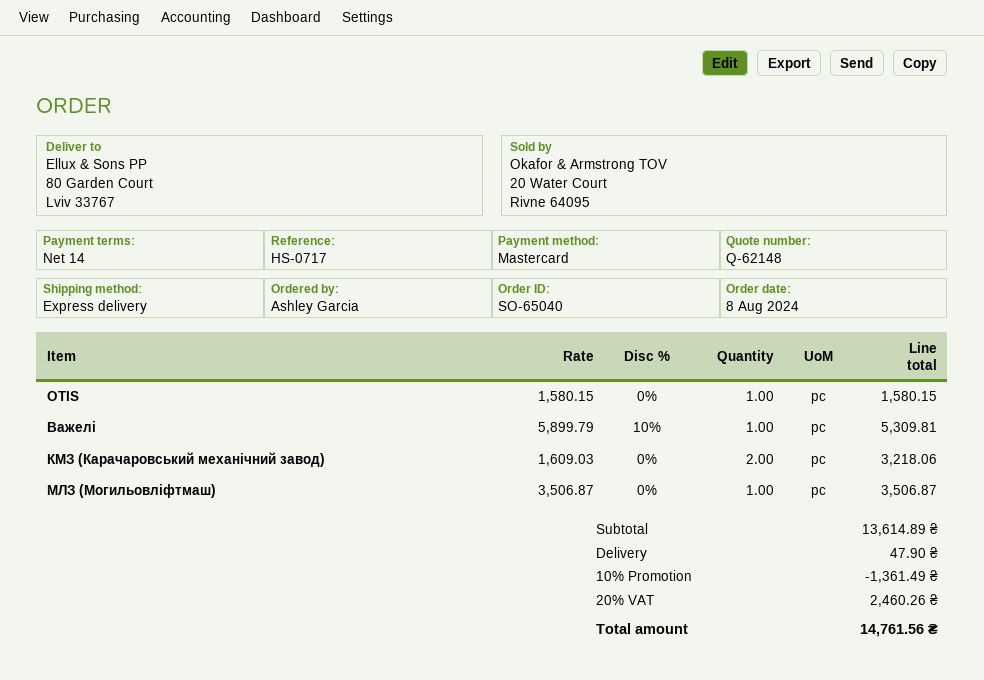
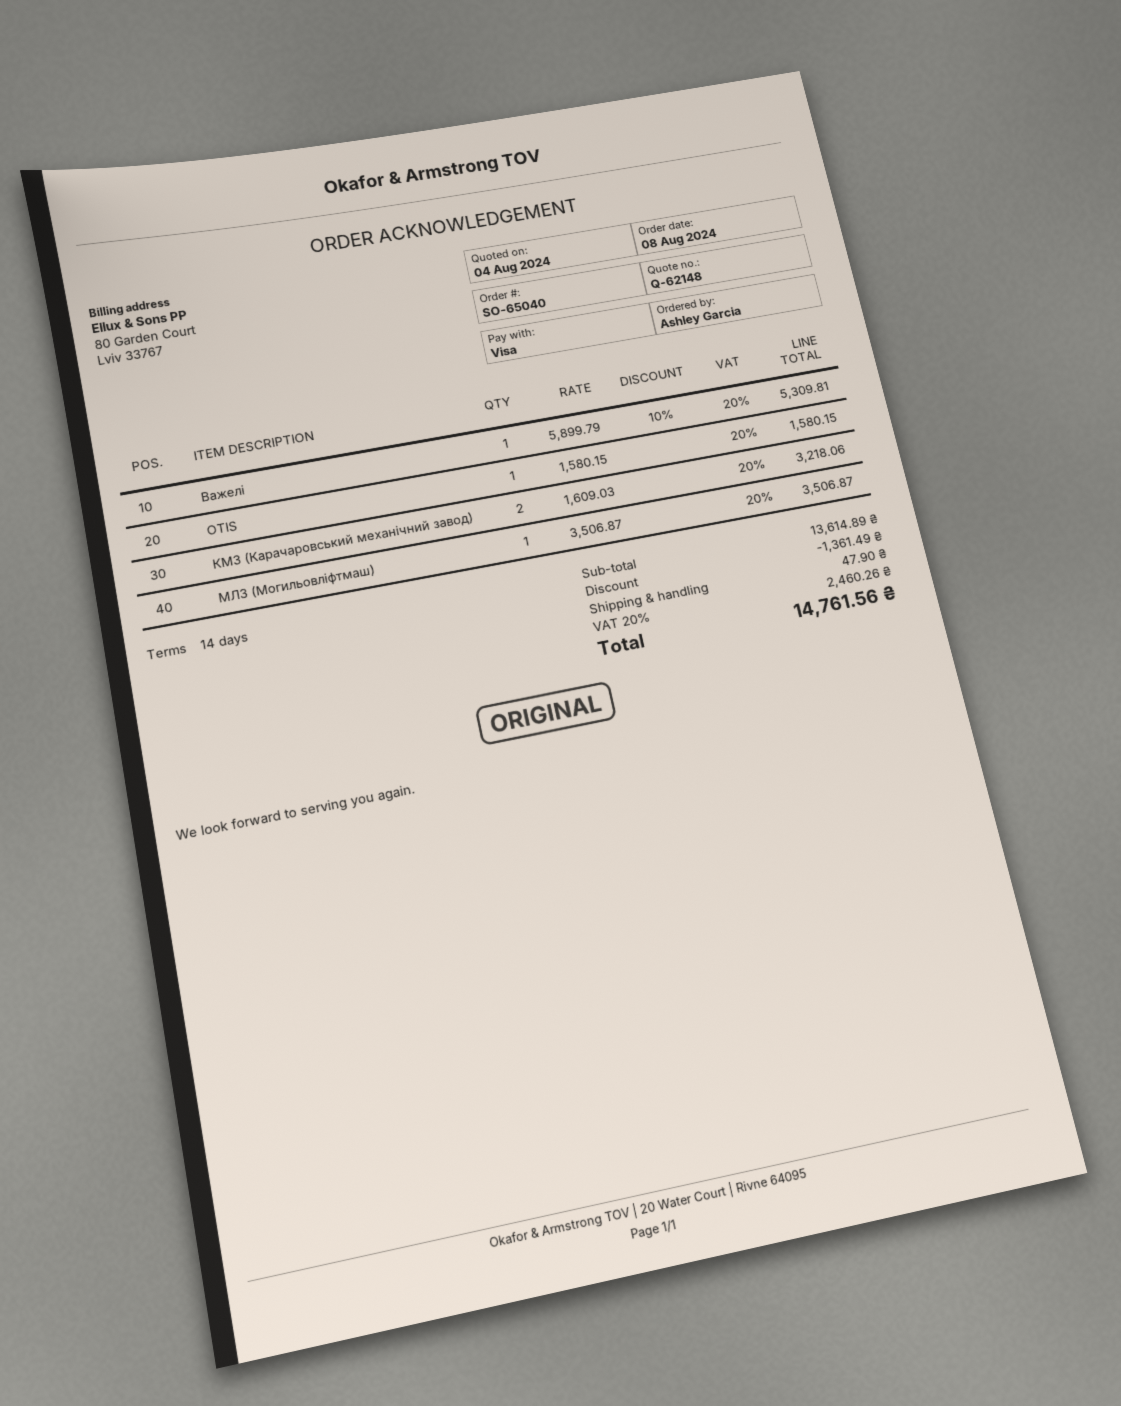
payment method: Mastercard -> Visa

